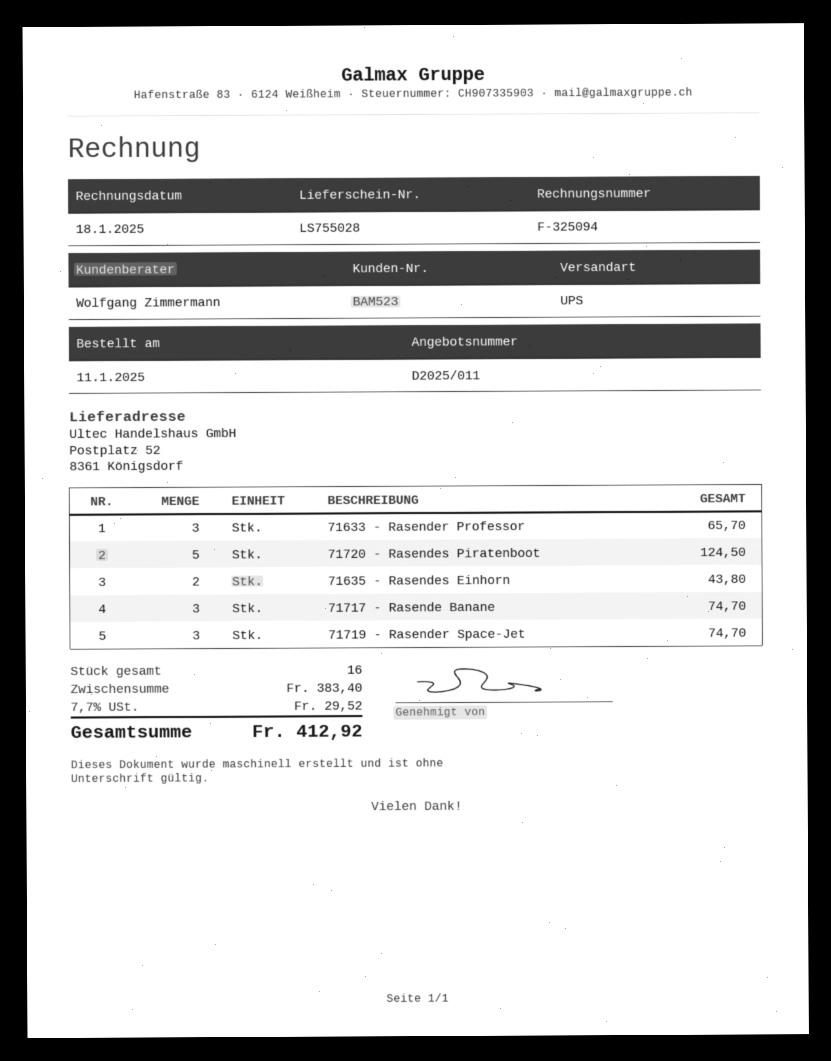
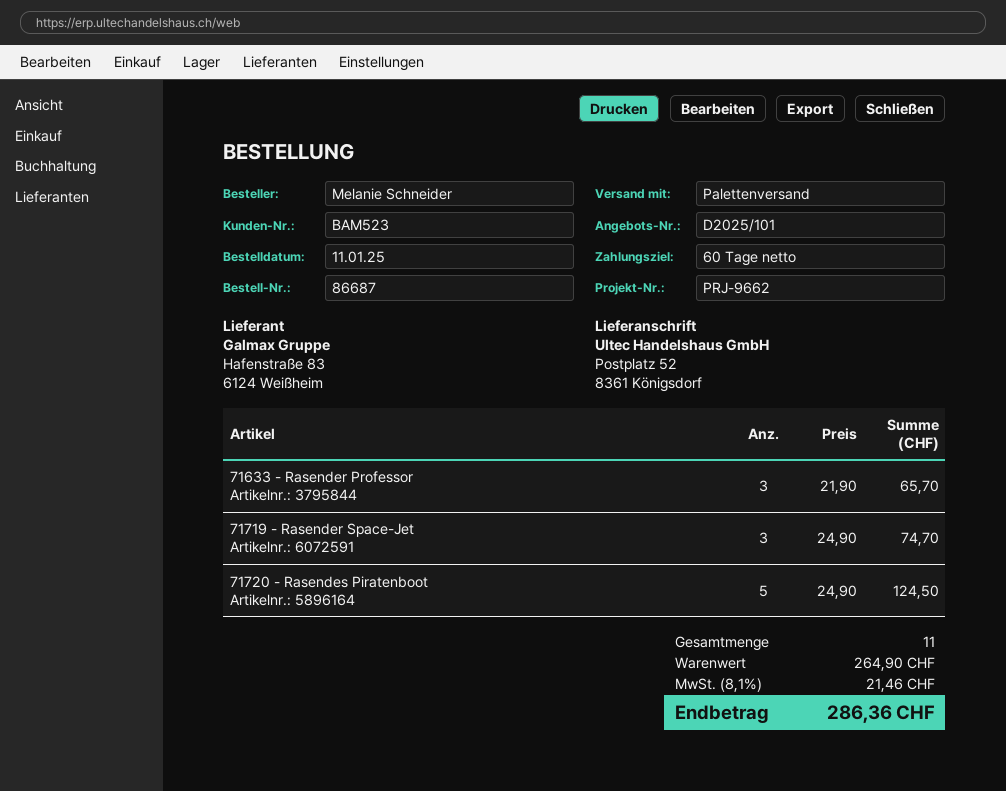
quote number: D2025/011 -> D2025/101
shipping method: UPS -> pallet freight
71635 - Rasendes Einhorn: 2 for 43.80 -> none
71717 - Rasende Banane: 3 for 74.70 -> none
total quantity: 16 -> 11
subtotal: 383.40 -> 264.90
tax: 7.7% = 29.52 -> 8.1% = 21.46
total: 412.92 -> 286.36

